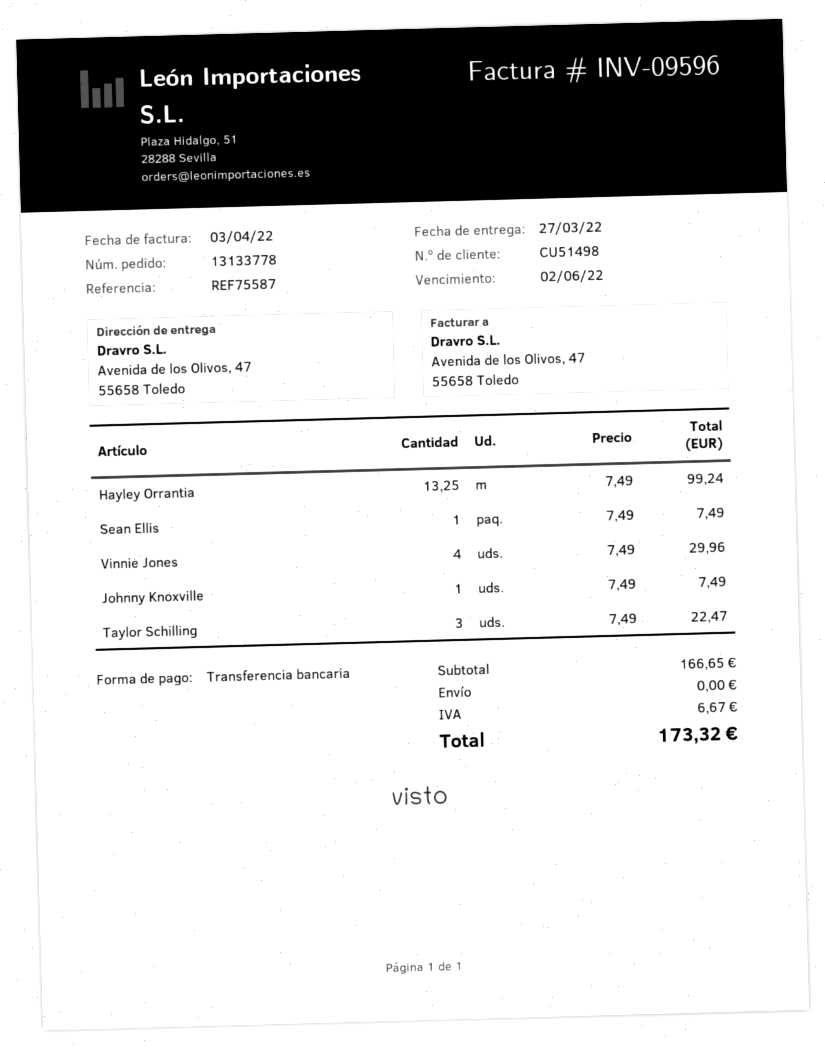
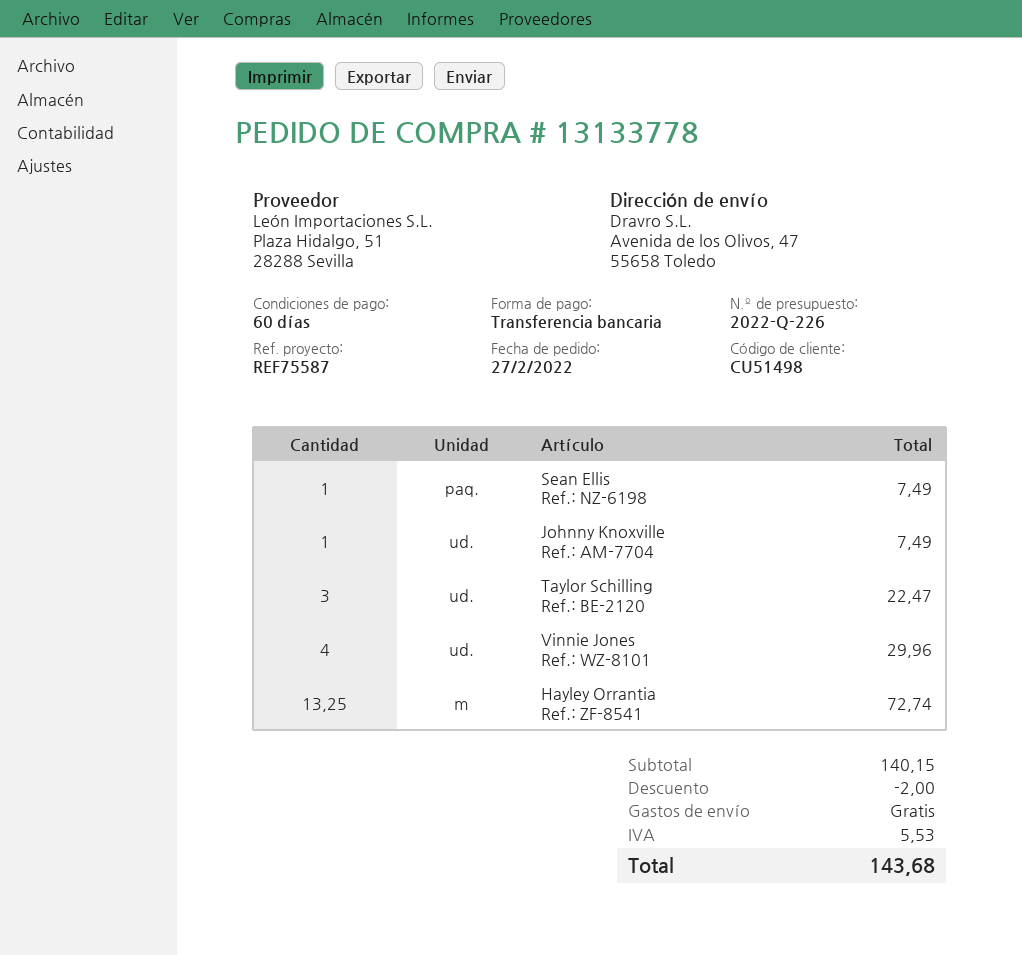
Hayley Orrantia: 13.25 for 99.24 -> 13.25 for 72.74
subtotal: 166.65 -> 140.15
discount: none -> 2.00
tax: 6.67 -> 5.53
total: 173.32 -> 143.68

